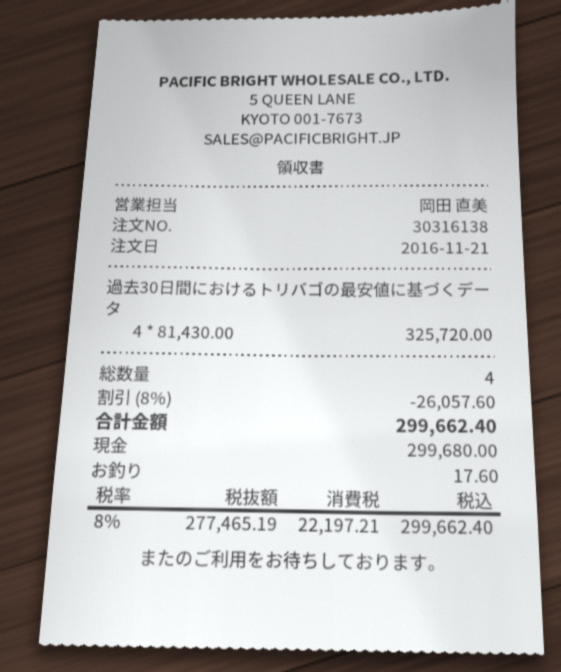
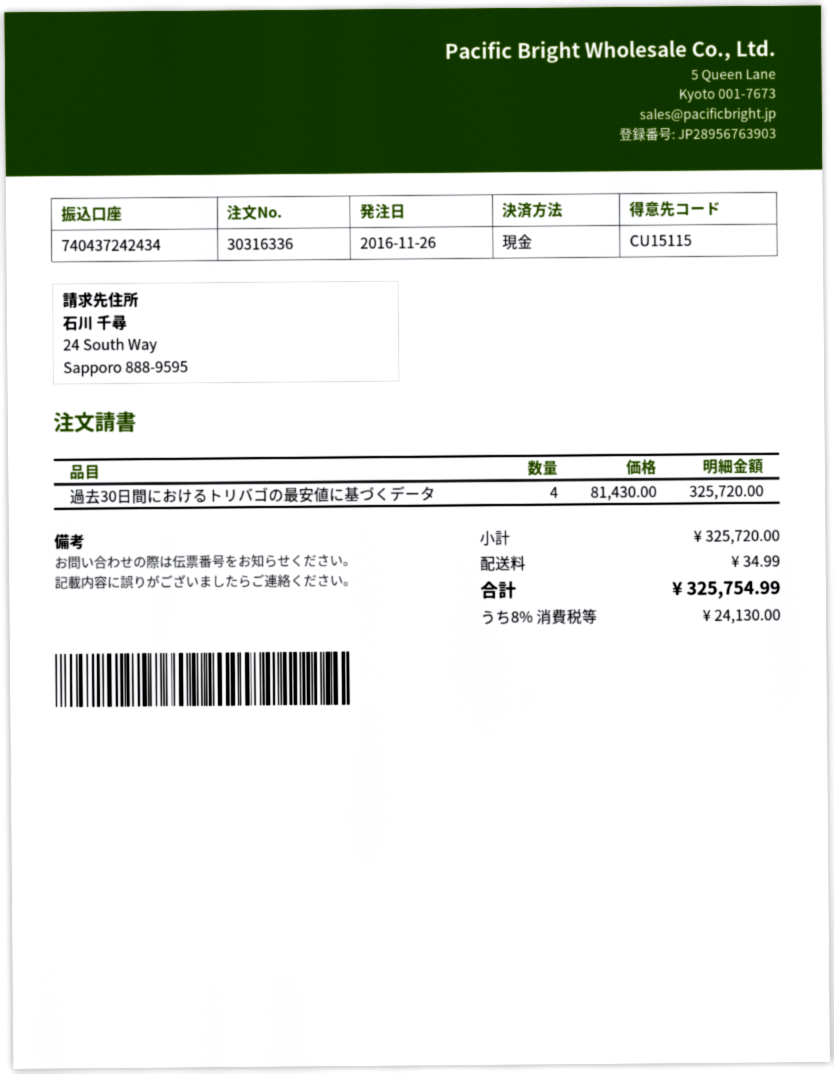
order number: 30316138 -> 30316336
order date: 2016-11-21 -> 2016-11-26
discount: 8% = 26057.60 -> none
shipping: none -> 34.99
tax: 8% = 22197.21 -> 8% = 24130.00
total: 299662.40 -> 325754.99

